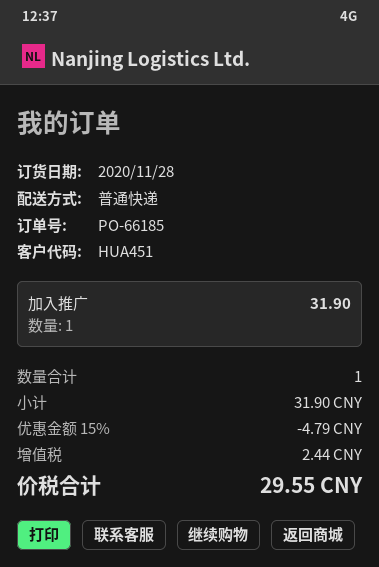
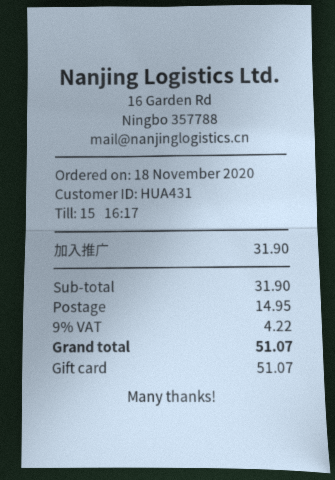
order date: 2020-11-28 -> 2020-11-18
customer number: HUA451 -> HUA431
discount: 15% = 4.79 -> none
shipping: none -> 14.95
tax: 2.44 -> 4.22
total: 29.55 -> 51.07

